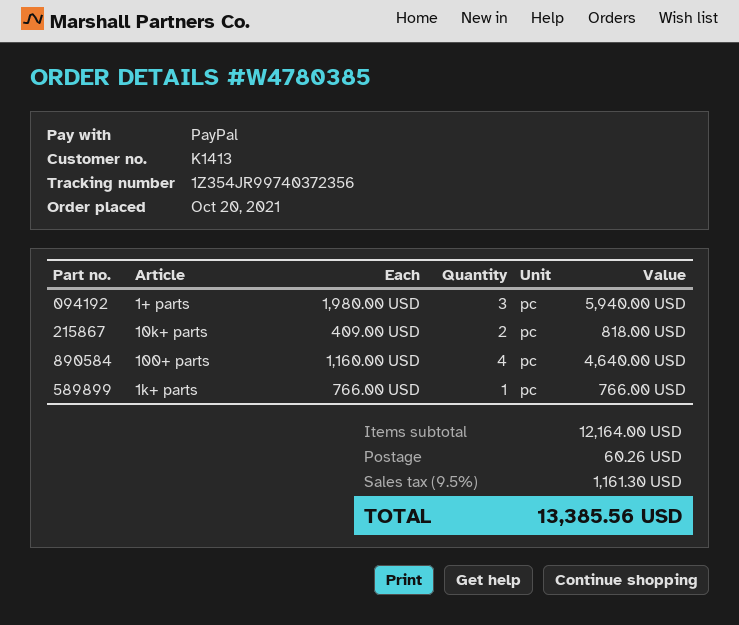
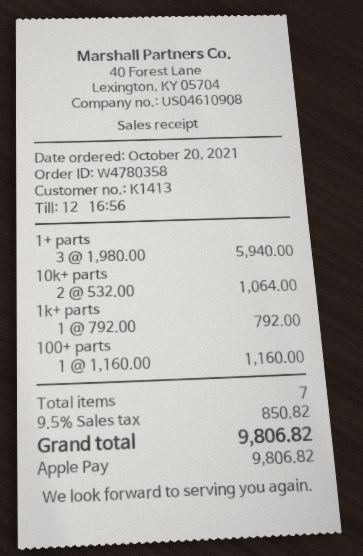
order number: W4780385 -> W4780358
payment method: PayPal -> Apple Pay
10k+ parts: 2 x 409.00 = 818.00 -> 2 x 532.00 = 1064.00
100+ parts: 4 x 1160.00 = 4640.00 -> 1 x 1160.00 = 1160.00
1k+ parts: 1 x 766.00 = 766.00 -> 1 x 792.00 = 792.00
shipping: 60.26 -> none
tax: 9.5% = 1161.30 -> 9.5% = 850.82
total: 13385.56 -> 9806.82

